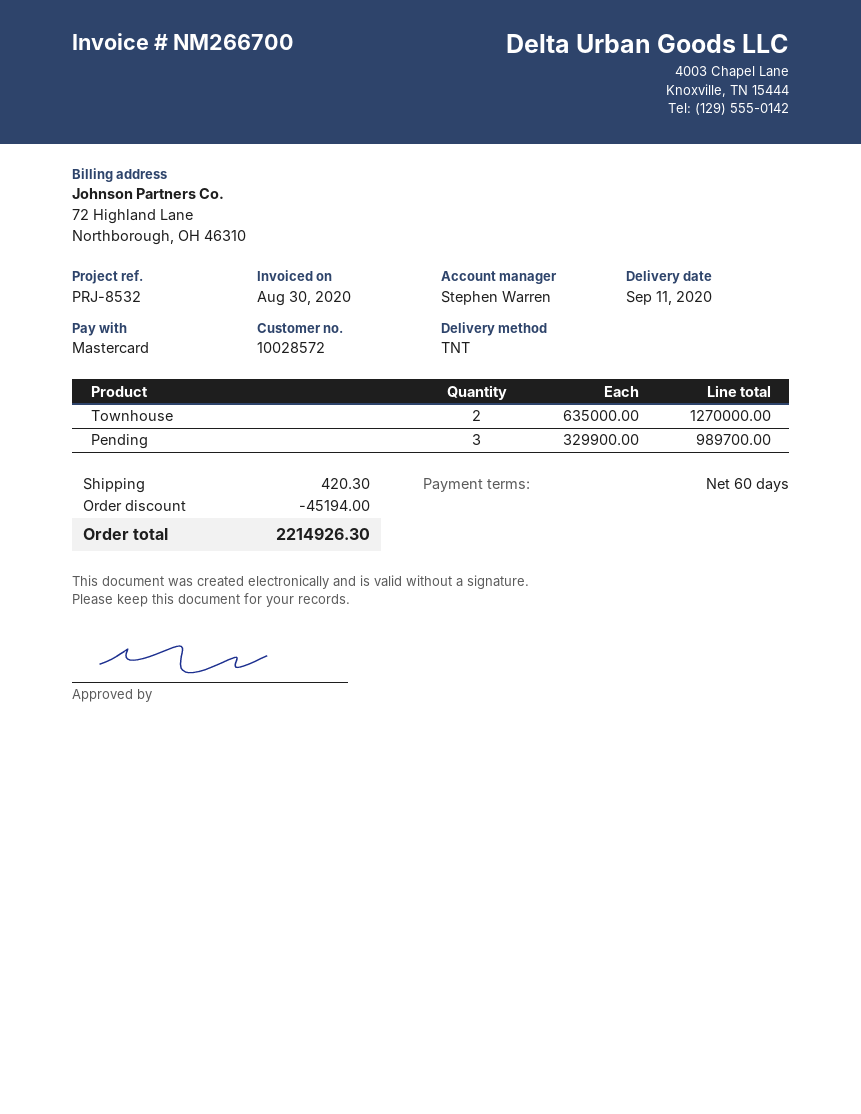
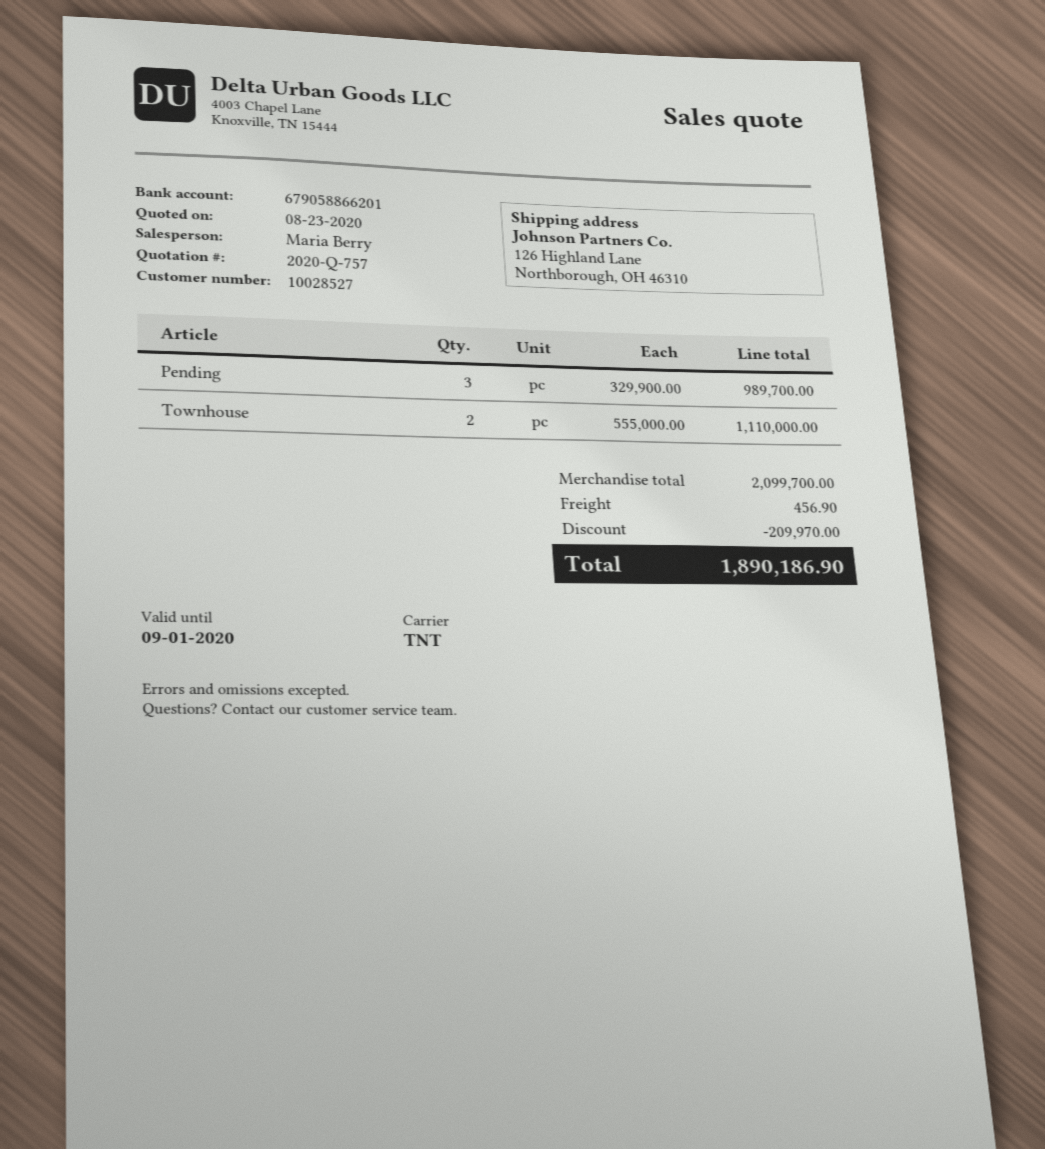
customer number: 10028572 -> 10028527
sales rep: Stephen Warren -> Maria Berry
Townhouse: 2 x 635000.00 = 1270000.00 -> 2 x 555000.00 = 1110000.00
discount: 45194.00 -> 209970.00
shipping: 420.30 -> 456.90
total: 2214926.30 -> 1890186.90

